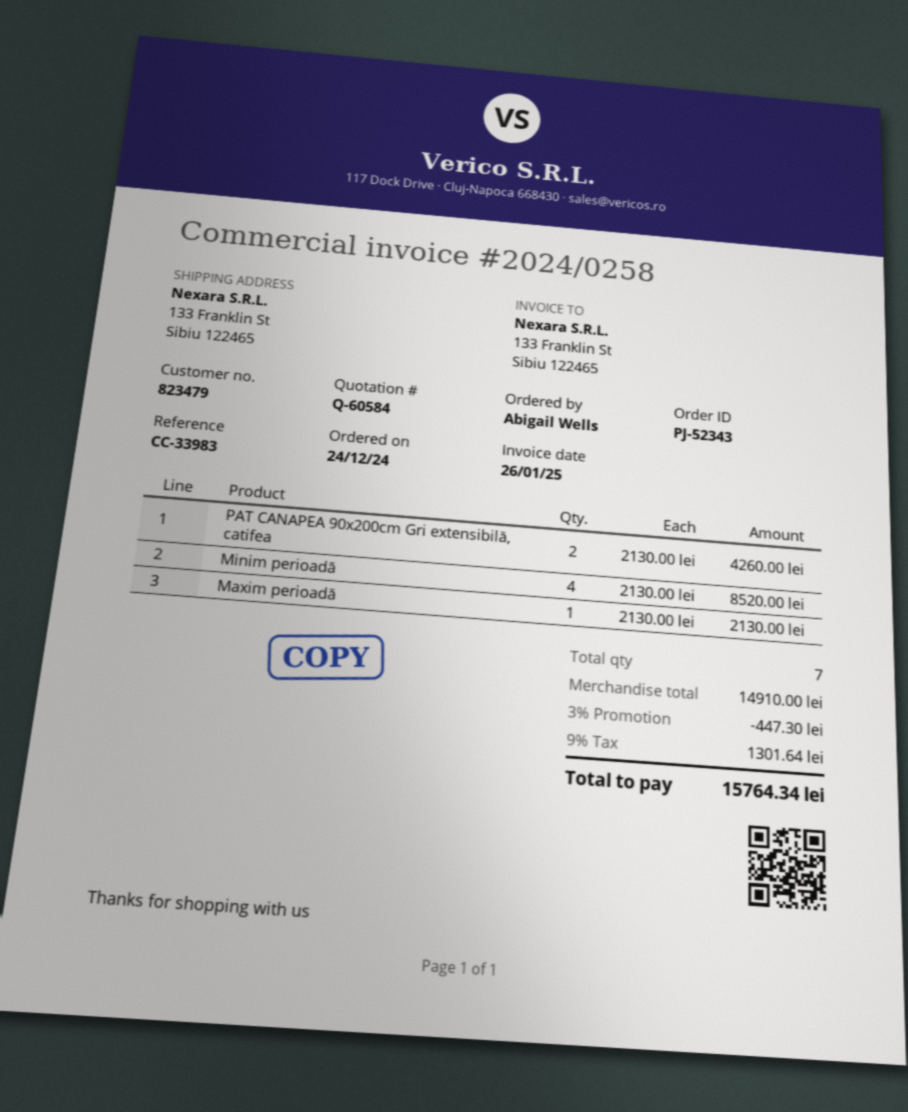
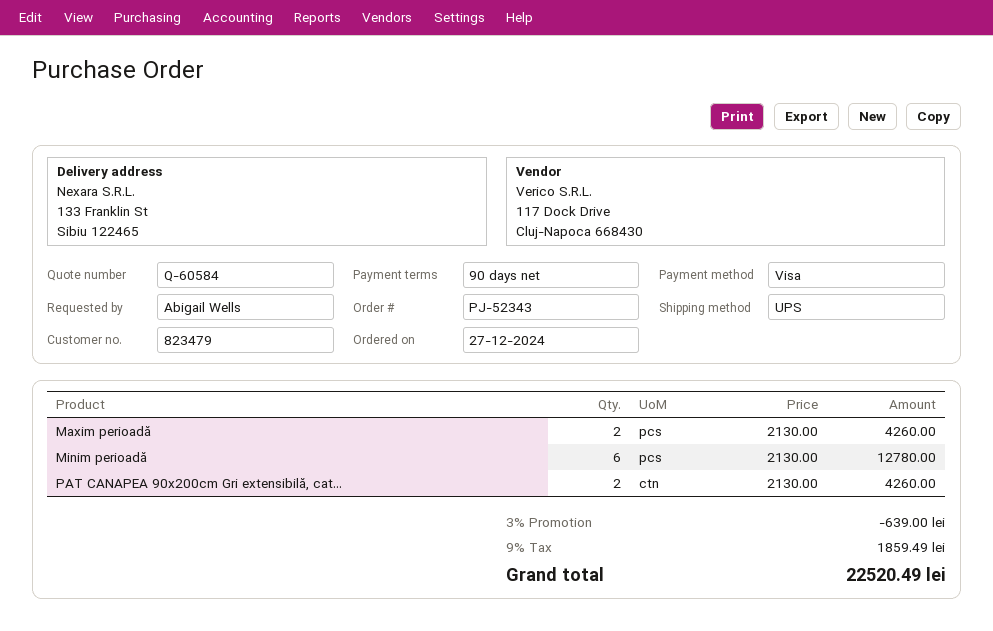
order date: 2024-12-24 -> 2024-12-27
Minim perioadă: 4 x 2130.00 = 8520.00 -> 6 x 2130.00 = 12780.00
Maxim perioadă: 1 x 2130.00 = 2130.00 -> 2 x 2130.00 = 4260.00
discount: 3% = 447.30 -> 3% = 639.00
tax: 9% = 1301.64 -> 9% = 1859.49
total: 15764.34 -> 22520.49

